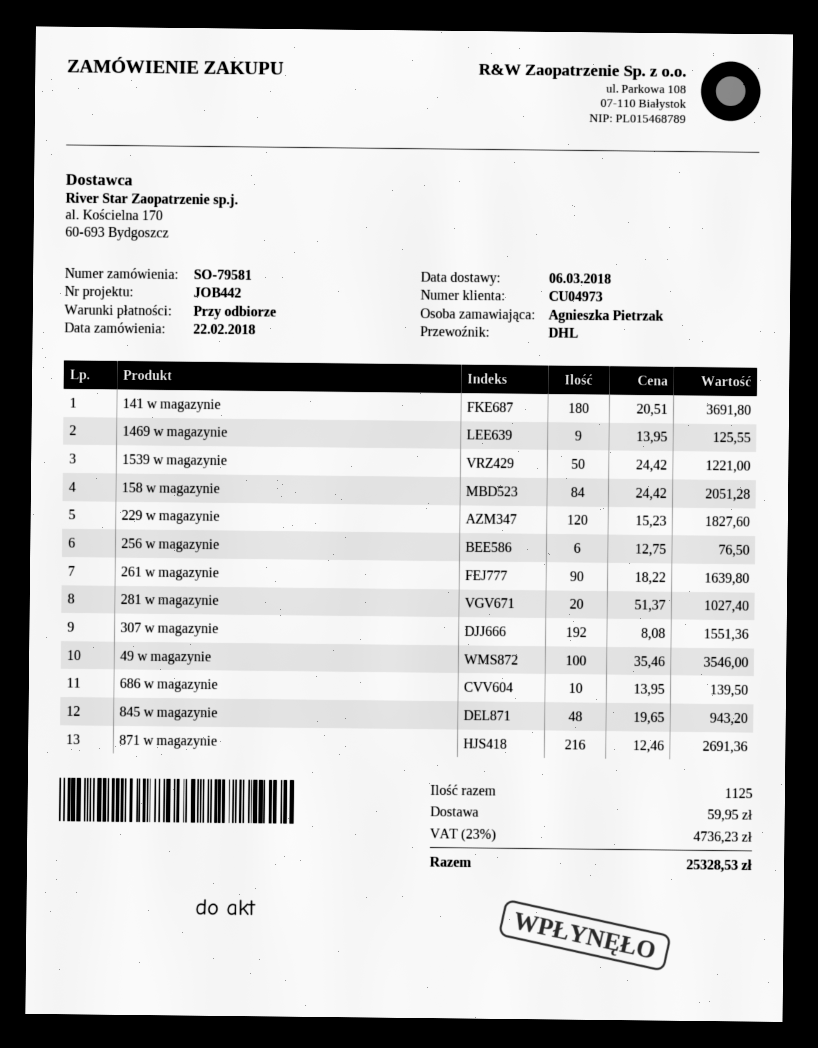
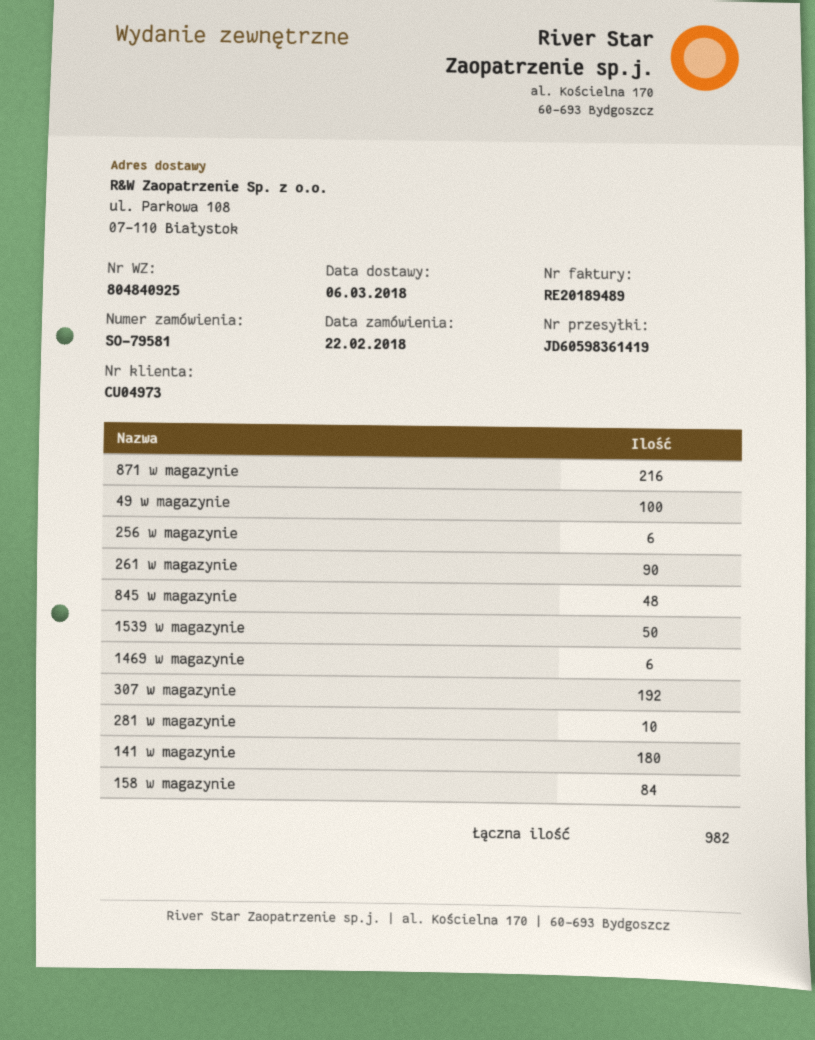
1469 w magazynie: 9 -> 6
229 w magazynie: 120 -> none
281 w magazynie: 20 -> 10
686 w magazynie: 10 -> none
total quantity: 1125 -> 982

